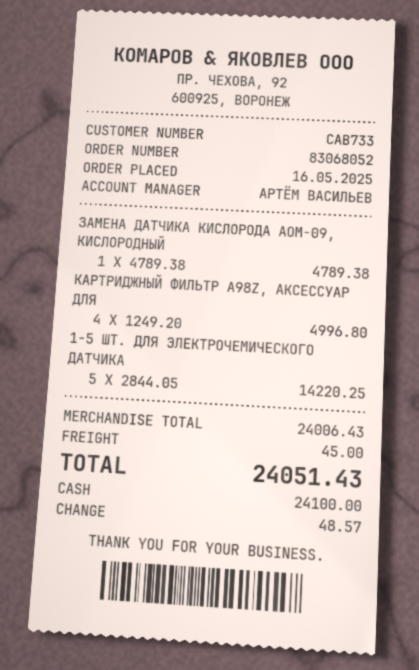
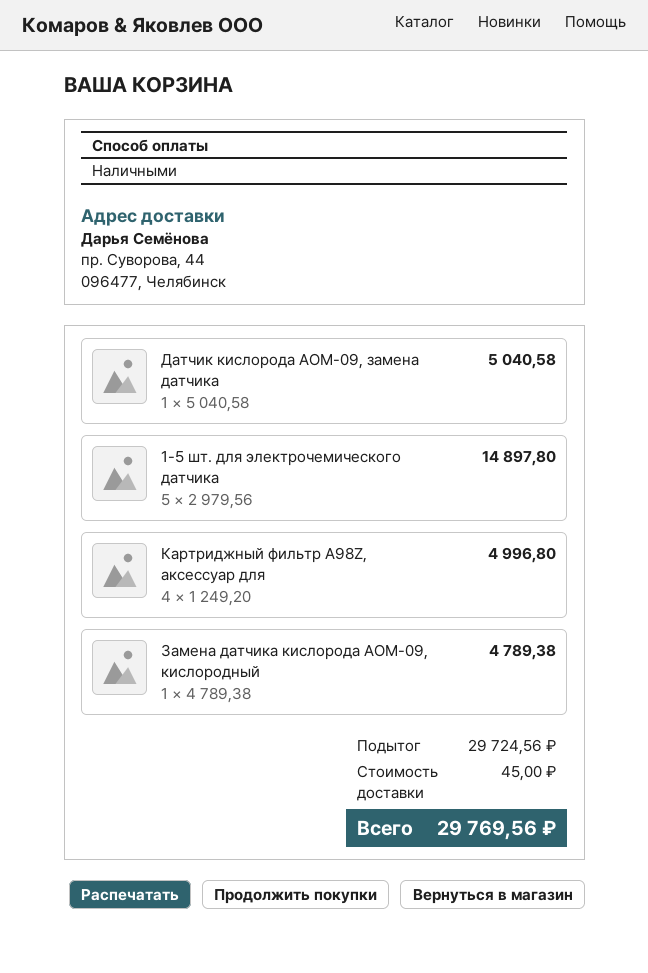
1-5 ШТ. ДЛЯ ЭЛЕКТРОЧЕМИЧЕСКОГО ДАТЧИКА: 5 x 2844.05 = 14220.25 -> 5 x 2979.56 = 14897.80
Датчик кислорода AOM-09, замена датчика: none -> 1 x 5040.58 = 5040.58
subtotal: 24006.43 -> 29724.56
total: 24051.43 -> 29769.56

